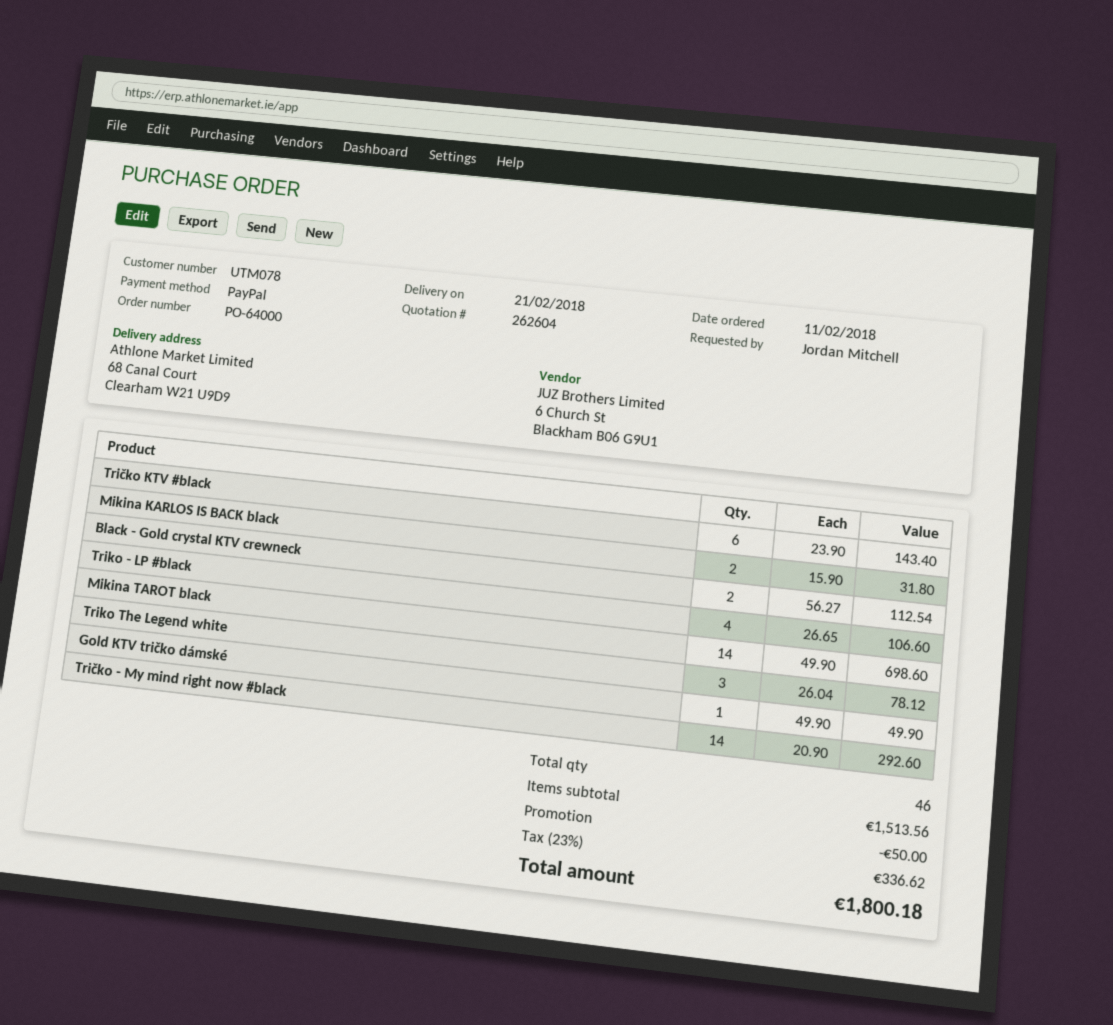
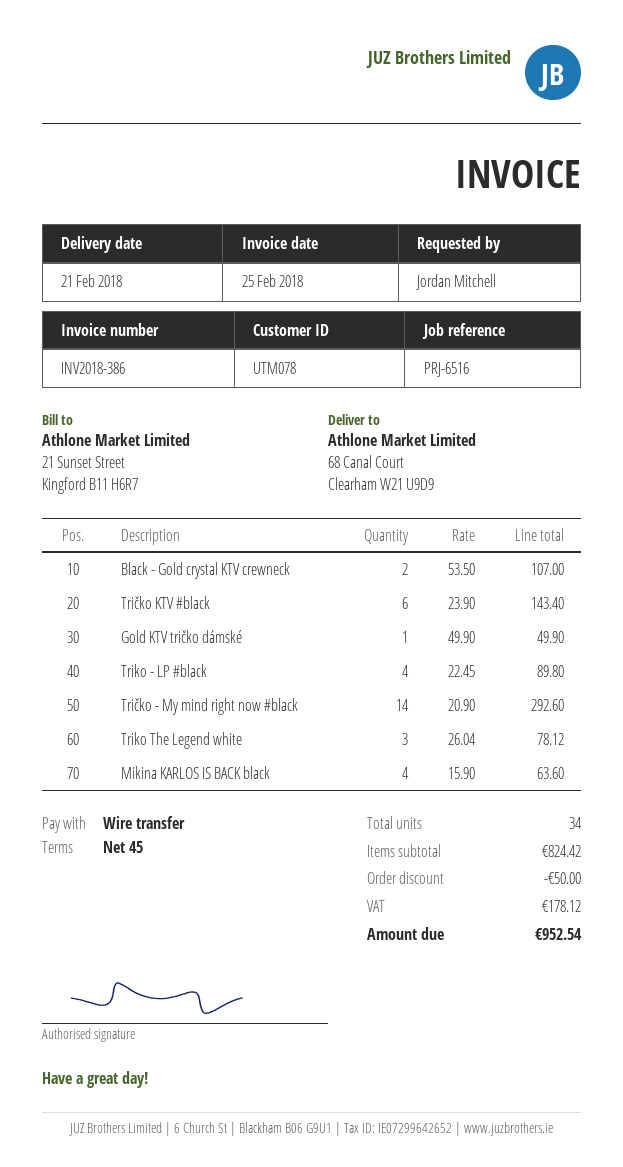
payment method: PayPal -> bank transfer
Mikina KARLOS IS BACK black: 2 x 15.90 = 31.80 -> 4 x 15.90 = 63.60
Black - Gold crystal KTV crewneck: 2 x 56.27 = 112.54 -> 2 x 53.50 = 107.00
Triko - LP #black: 4 x 26.65 = 106.60 -> 4 x 22.45 = 89.80
Mikina TAROT black: 14 x 49.90 = 698.60 -> none
total quantity: 46 -> 34
subtotal: 1513.56 -> 824.42
tax: 336.62 -> 178.12
total: 1800.18 -> 952.54

